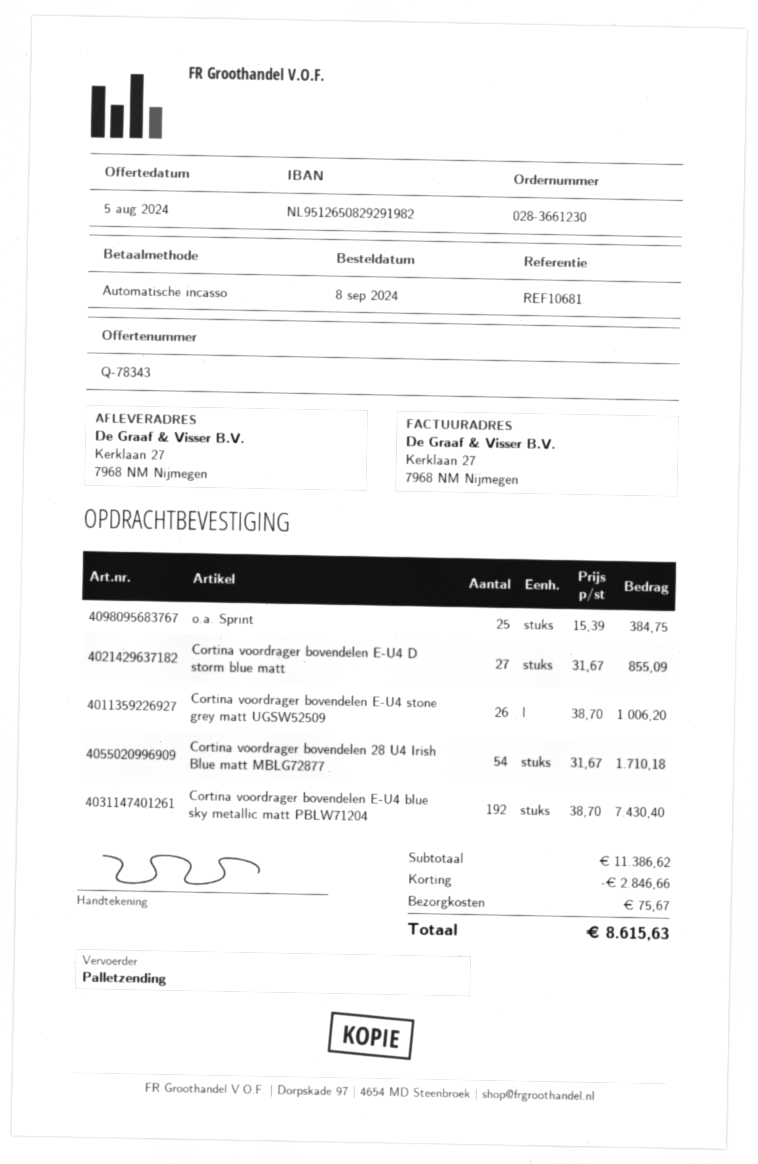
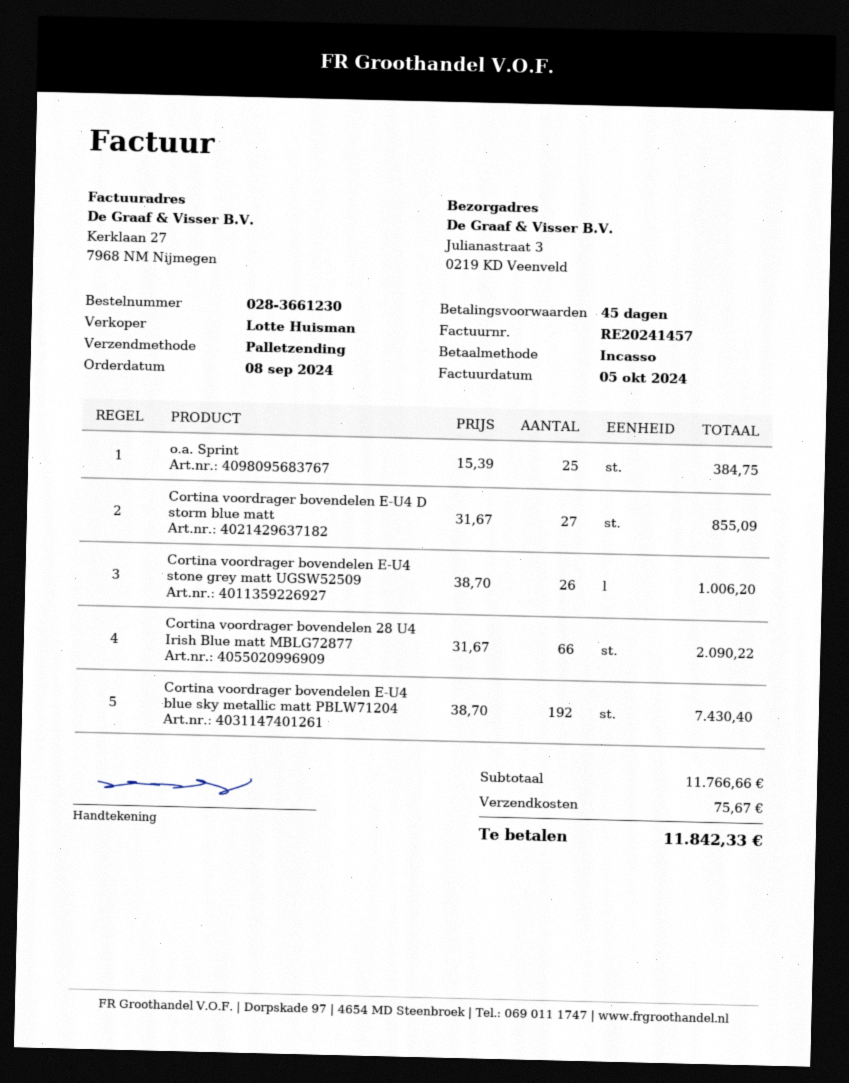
ship to: Kerklaan 27, 7968 NM Nijmegen -> Julianastraat 3, 0219 KD Veenveld
Cortina voordrager bovendelen 28 U4 Irish Blue matt MBLG72877: 54 x 31.67 = 1710.18 -> 66 x 31.67 = 2090.22
subtotal: 11386.62 -> 11766.66
discount: 2846.66 -> none
total: 8615.63 -> 11842.33

